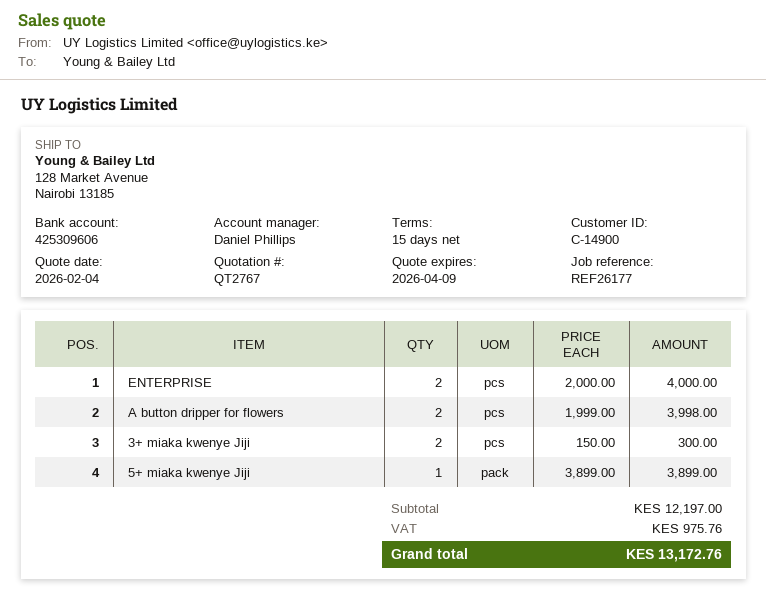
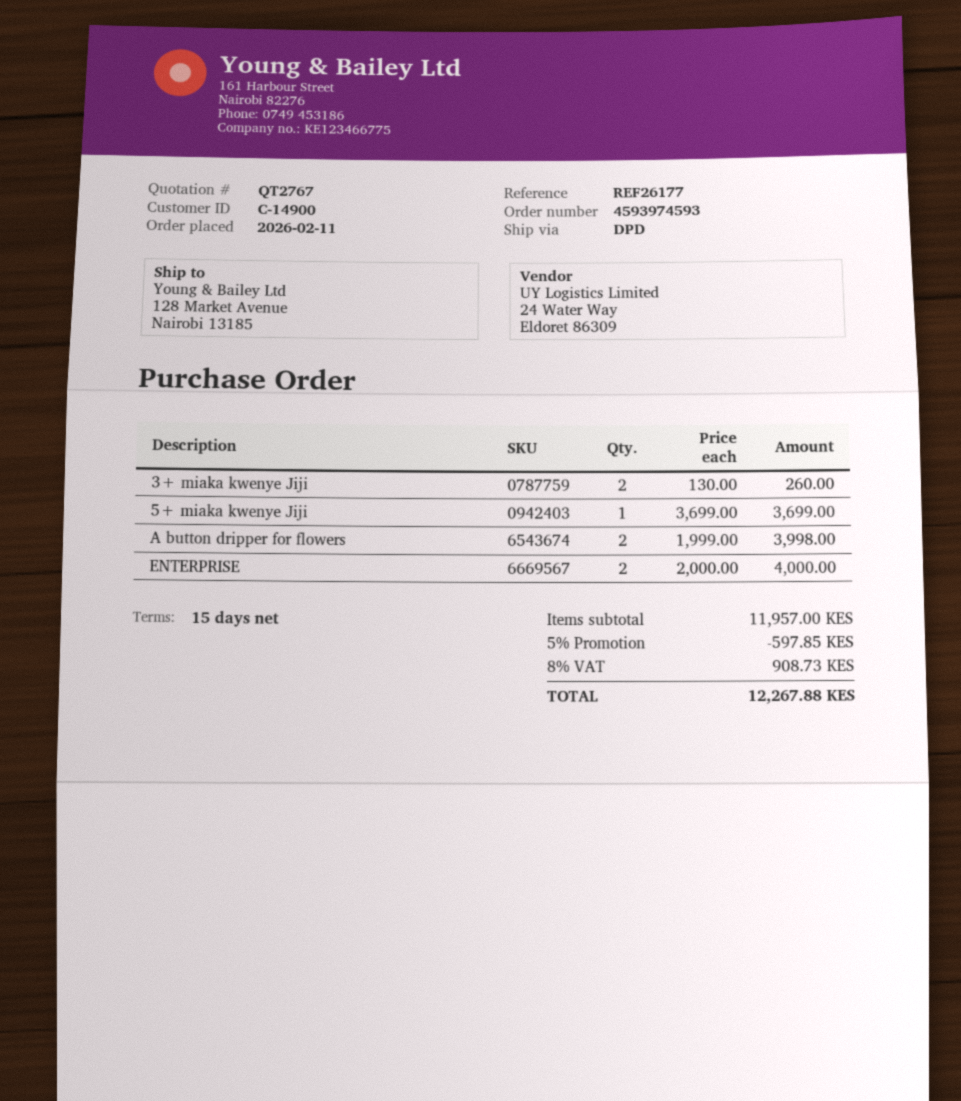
3+ miaka kwenye Jiji: 2 x 150.00 = 300.00 -> 2 x 130.00 = 260.00
5+ miaka kwenye Jiji: 1 x 3899.00 = 3899.00 -> 1 x 3699.00 = 3699.00
subtotal: 12197.00 -> 11957.00
discount: none -> 5% = 597.85
tax: 975.76 -> 908.73
total: 13172.76 -> 12267.88

